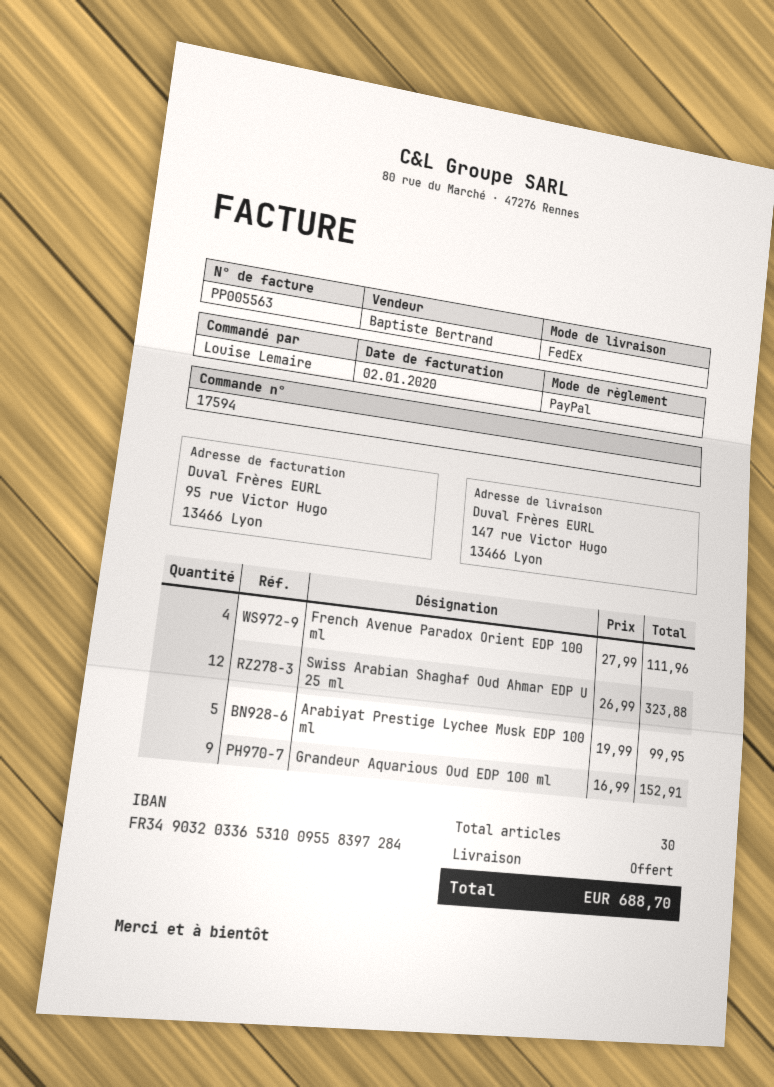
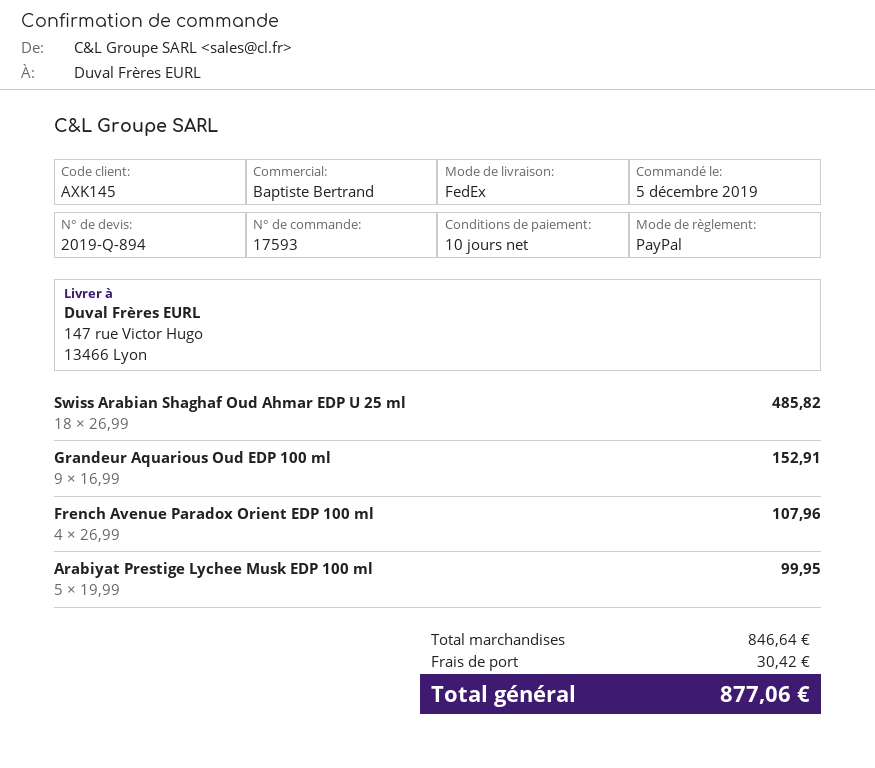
order number: 17594 -> 17593
French Avenue Paradox Orient EDP 100 ml: 4 x 27.99 = 111.96 -> 4 x 26.99 = 107.96
Swiss Arabian Shaghaf Oud Ahmar EDP U 25 ml: 12 x 26.99 = 323.88 -> 18 x 26.99 = 485.82
shipping: 0.00 -> 30.42
total: 688.70 -> 877.06

